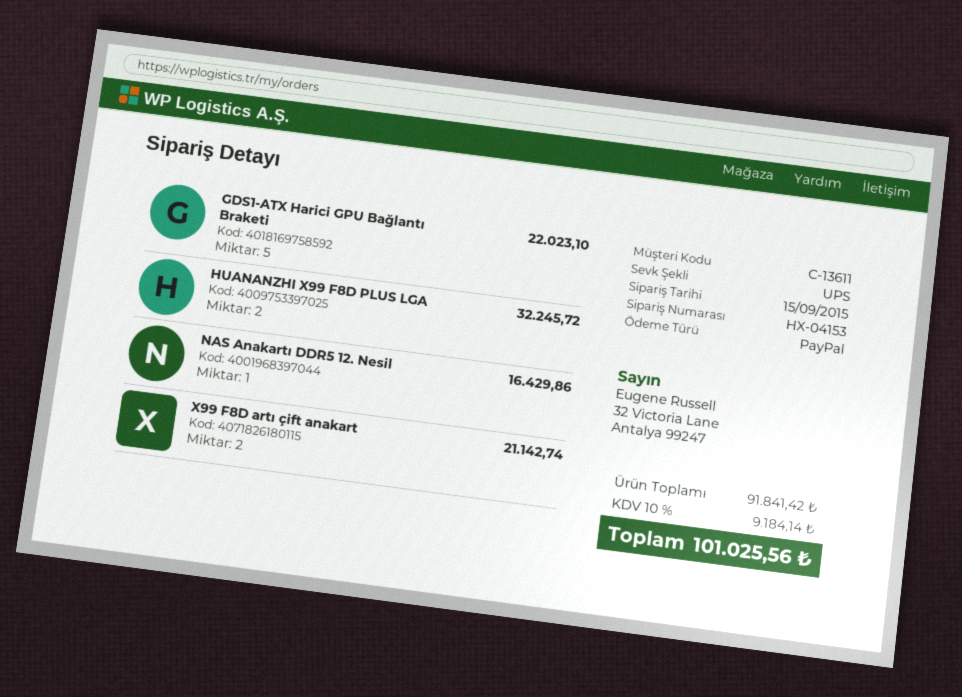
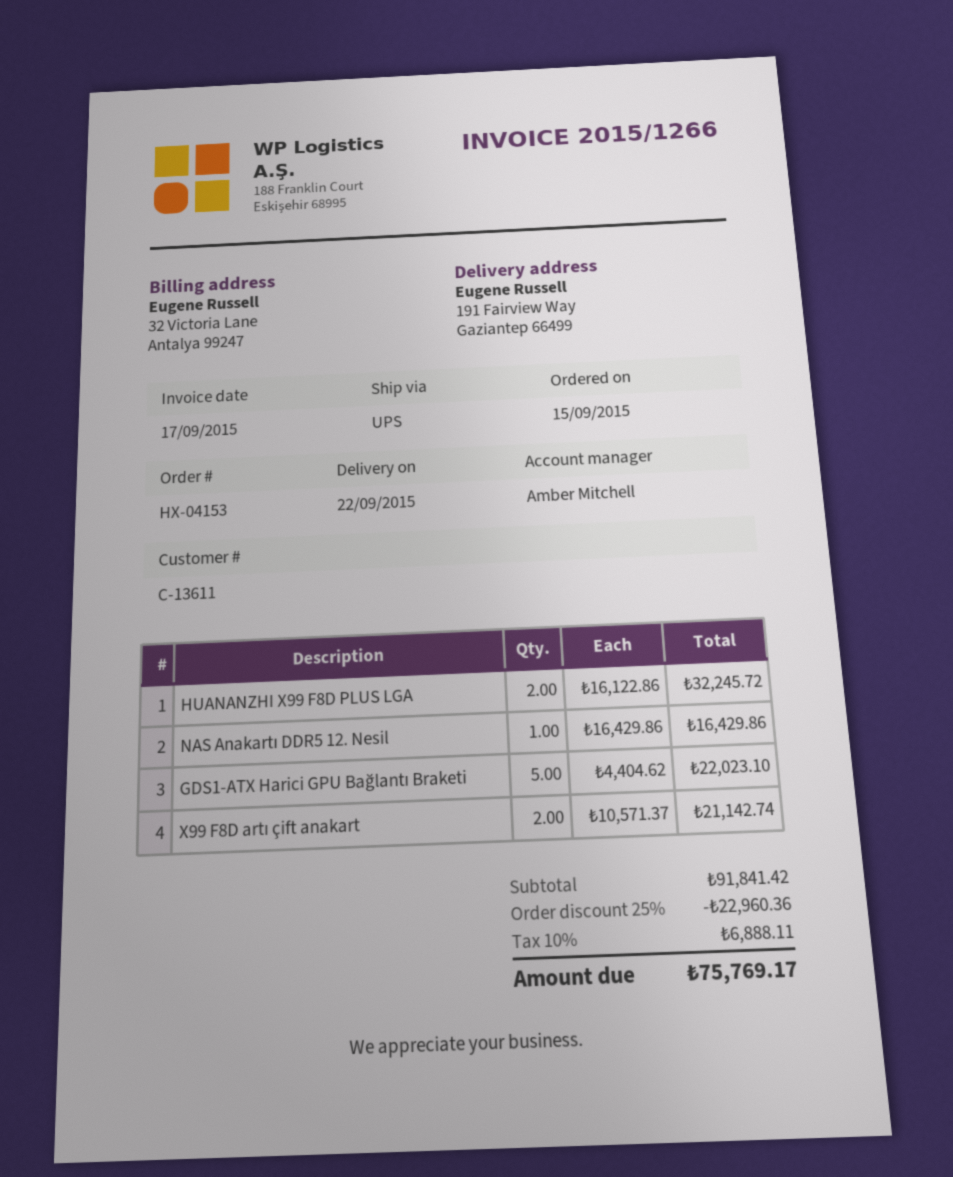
discount: none -> 25% = 22960.36
tax: 10% = 9184.14 -> 10% = 6888.11
total: 101025.56 -> 75769.17

